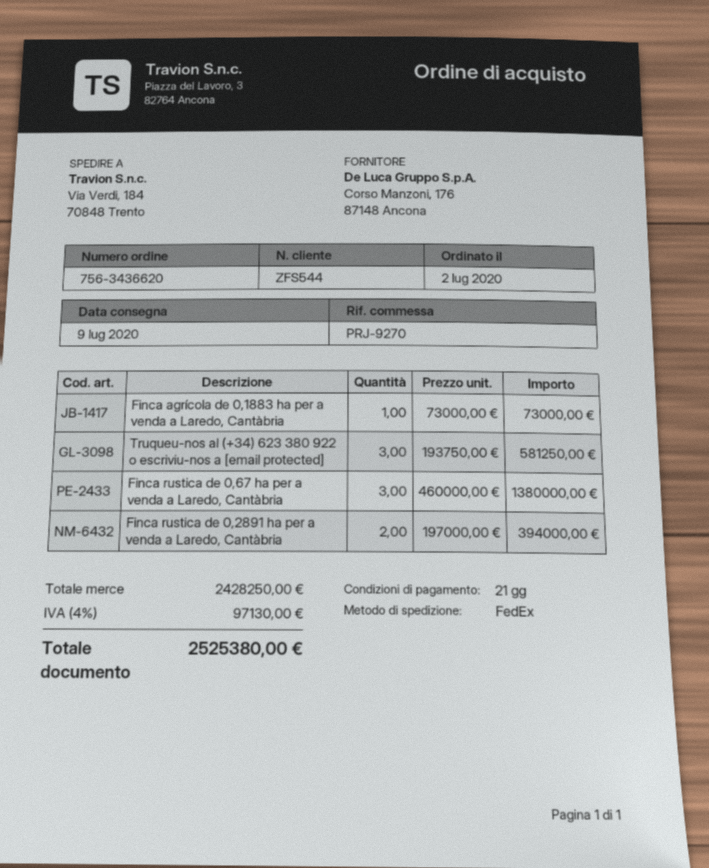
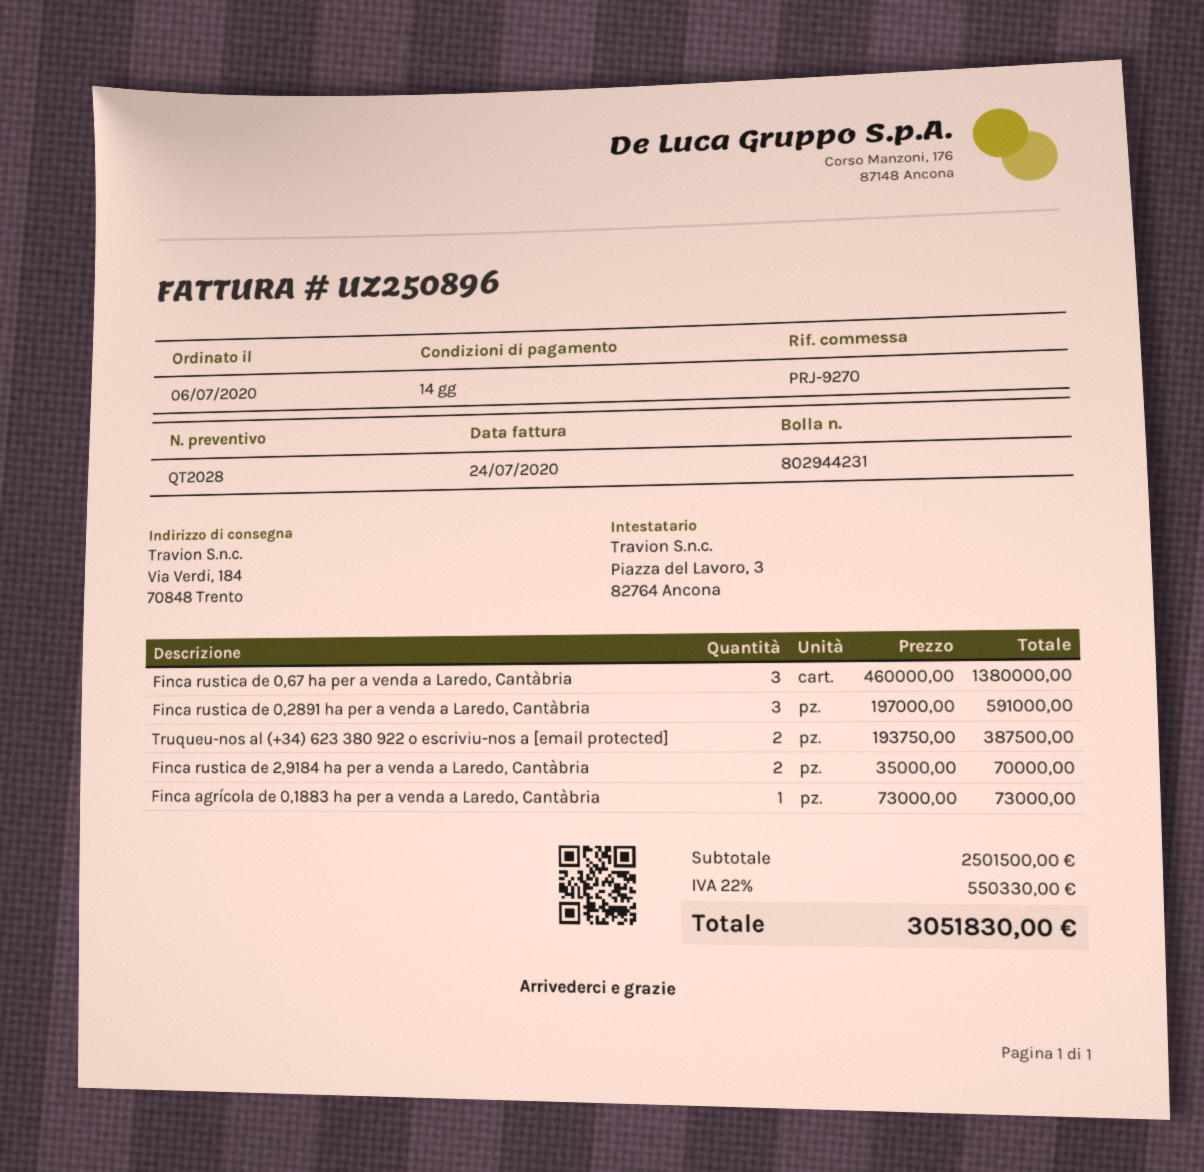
order date: 2020-07-02 -> 2020-07-06
payment terms: 21 days -> 14 days
Truqueu-nos al (+34) 623 380 922 o escriviu-nos a [email protected]: 3 x 193750.00 = 581250.00 -> 2 x 193750.00 = 387500.00
Finca rustica de 0,2891 ha per a venda a Laredo, Cantàbria: 2 x 197000.00 = 394000.00 -> 3 x 197000.00 = 591000.00
Finca rustica de 2,9184 ha per a venda a Laredo, Cantàbria: none -> 2 x 35000.00 = 70000.00
subtotal: 2428250.00 -> 2501500.00
tax: 4% = 97130.00 -> 22% = 550330.00
total: 2525380.00 -> 3051830.00

